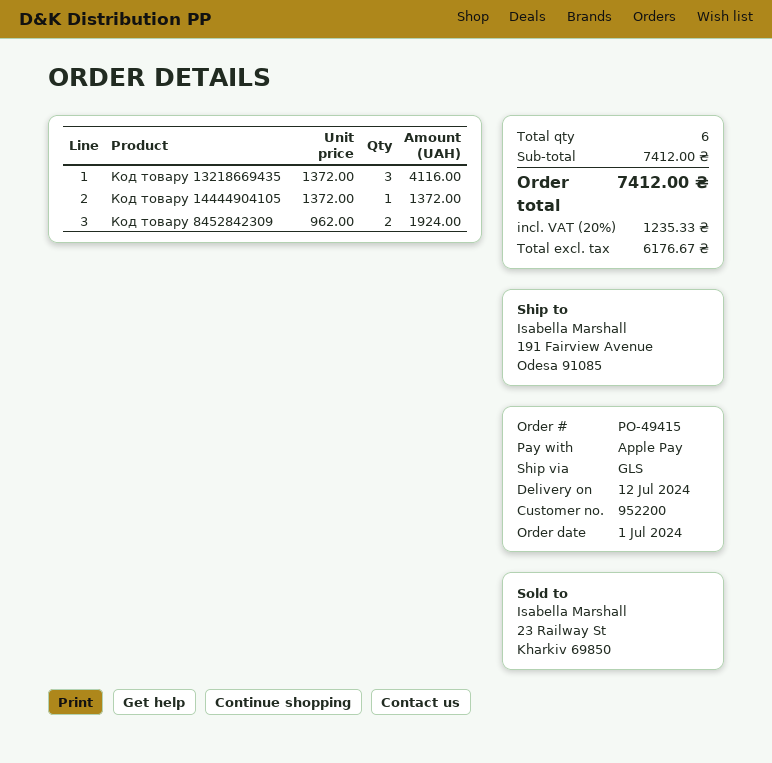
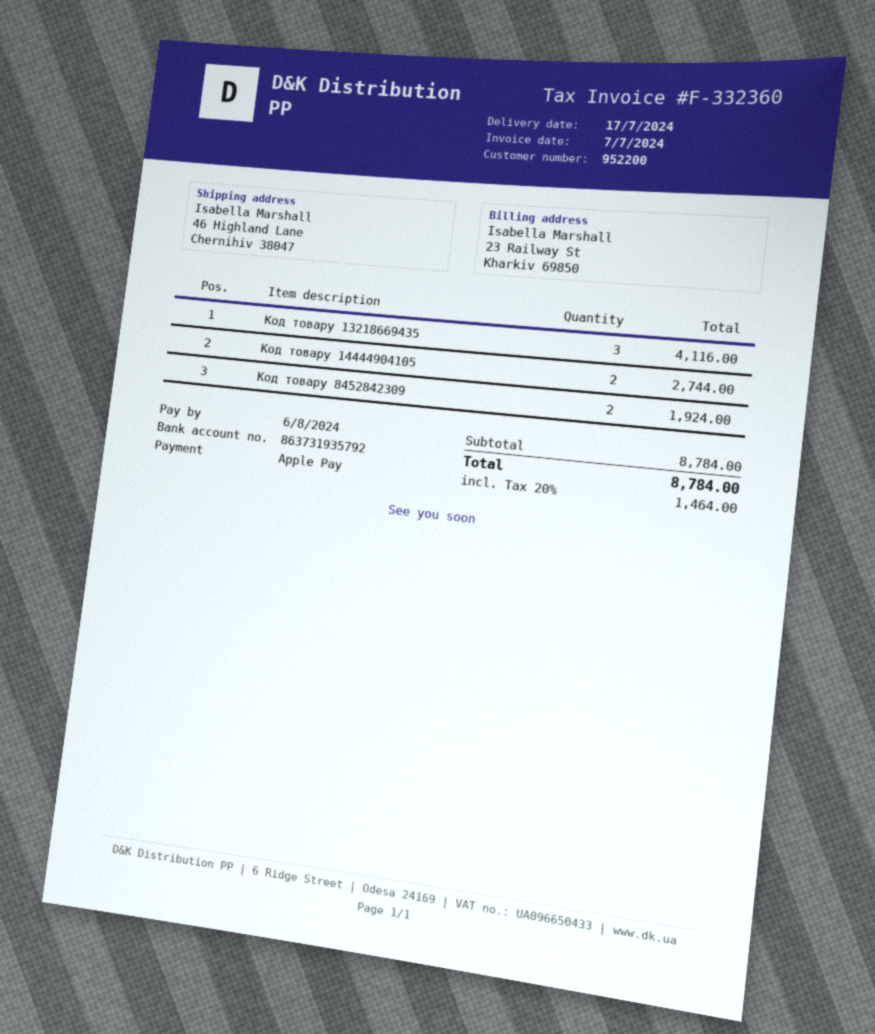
delivery date: 2024-07-12 -> 2024-07-17
ship to: 191 Fairview Avenue, Odesa 91085 -> 46 Highland Lane, Chernihiv 38047
Код товару 14444904105: 1 for 1372.00 -> 2 for 2744.00
subtotal: 7412.00 -> 8784.00
tax: 20% = 1235.33 -> 20% = 1464.00
total: 7412.00 -> 8784.00

